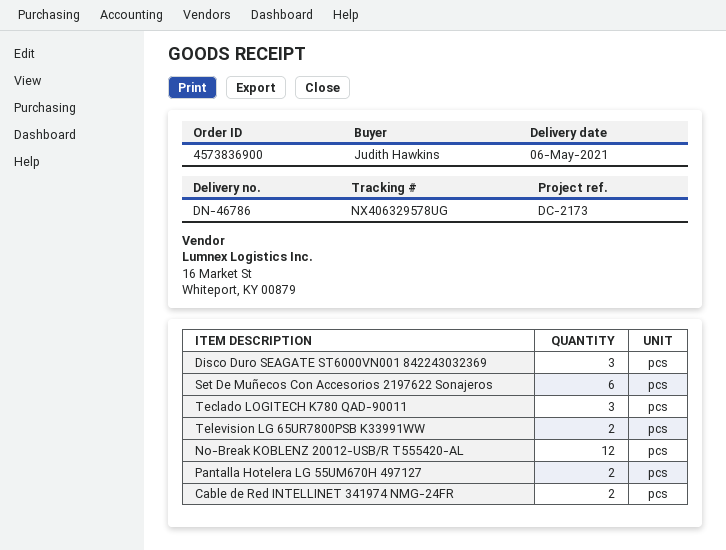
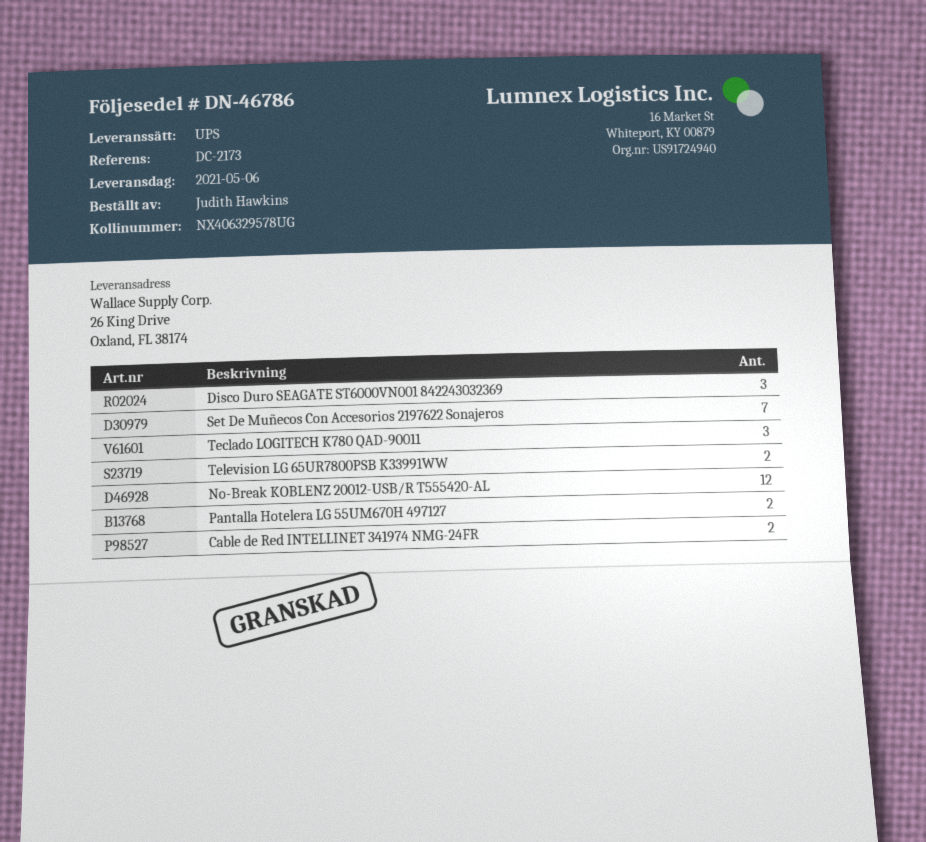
Set De Muñecos Con Accesorios 2197622 Sonajeros: 6 -> 7

